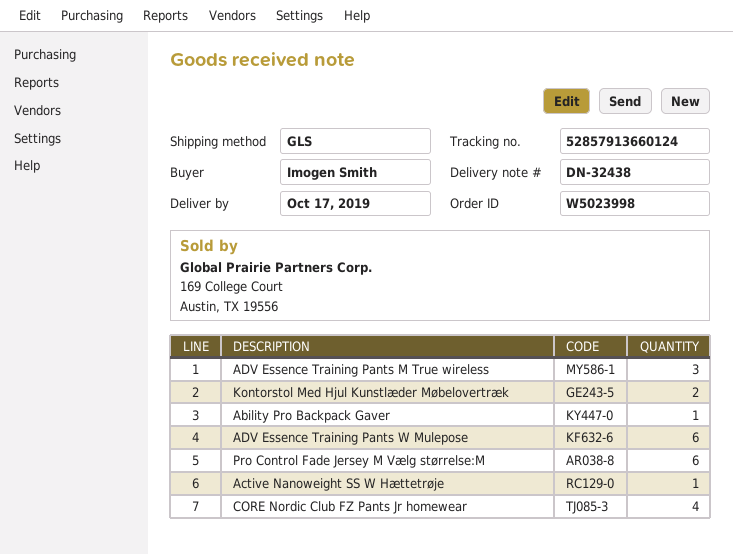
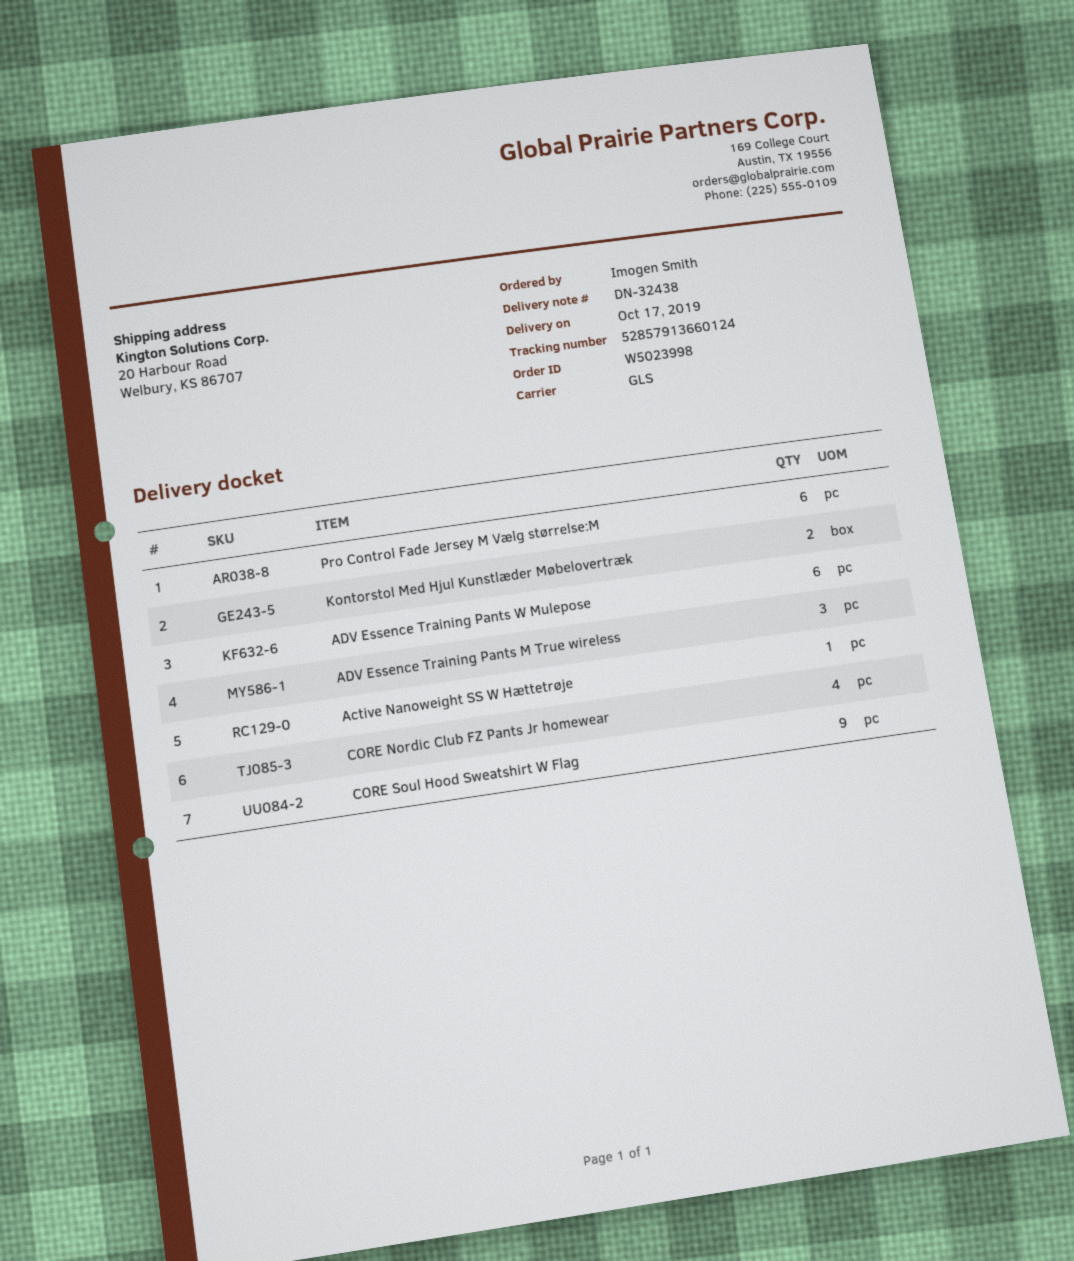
Ability Pro Backpack Gaver: 1 -> none
CORE Soul Hood Sweatshirt W Flag: none -> 9

